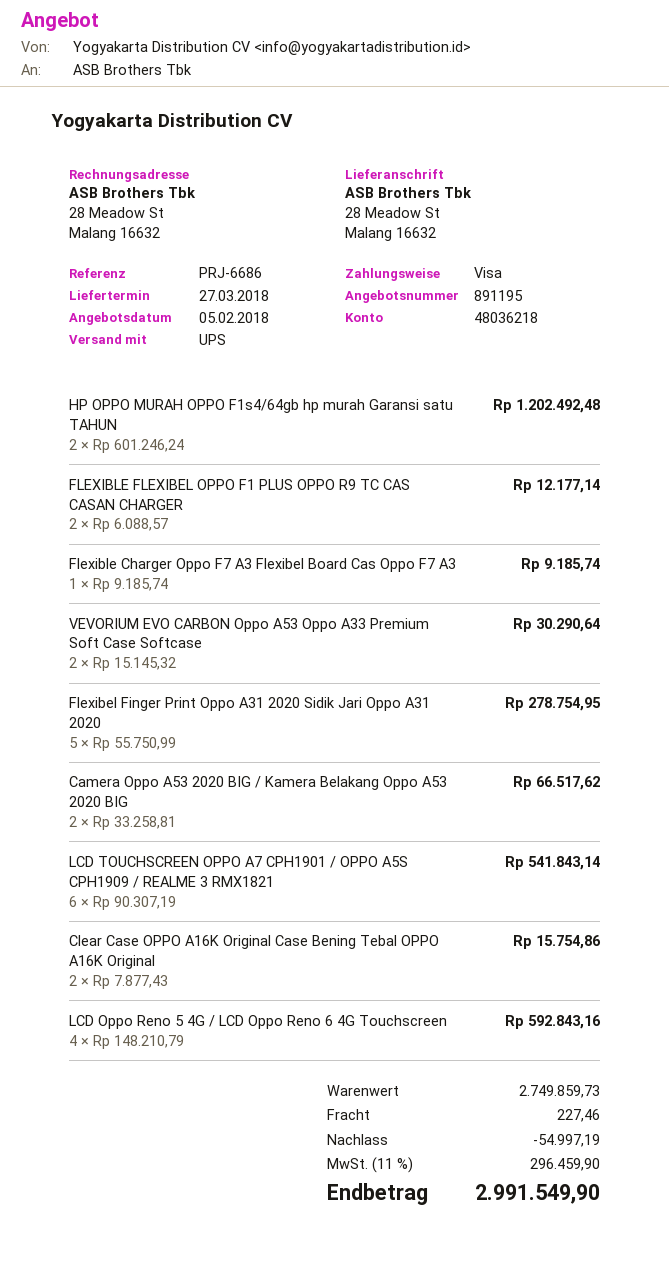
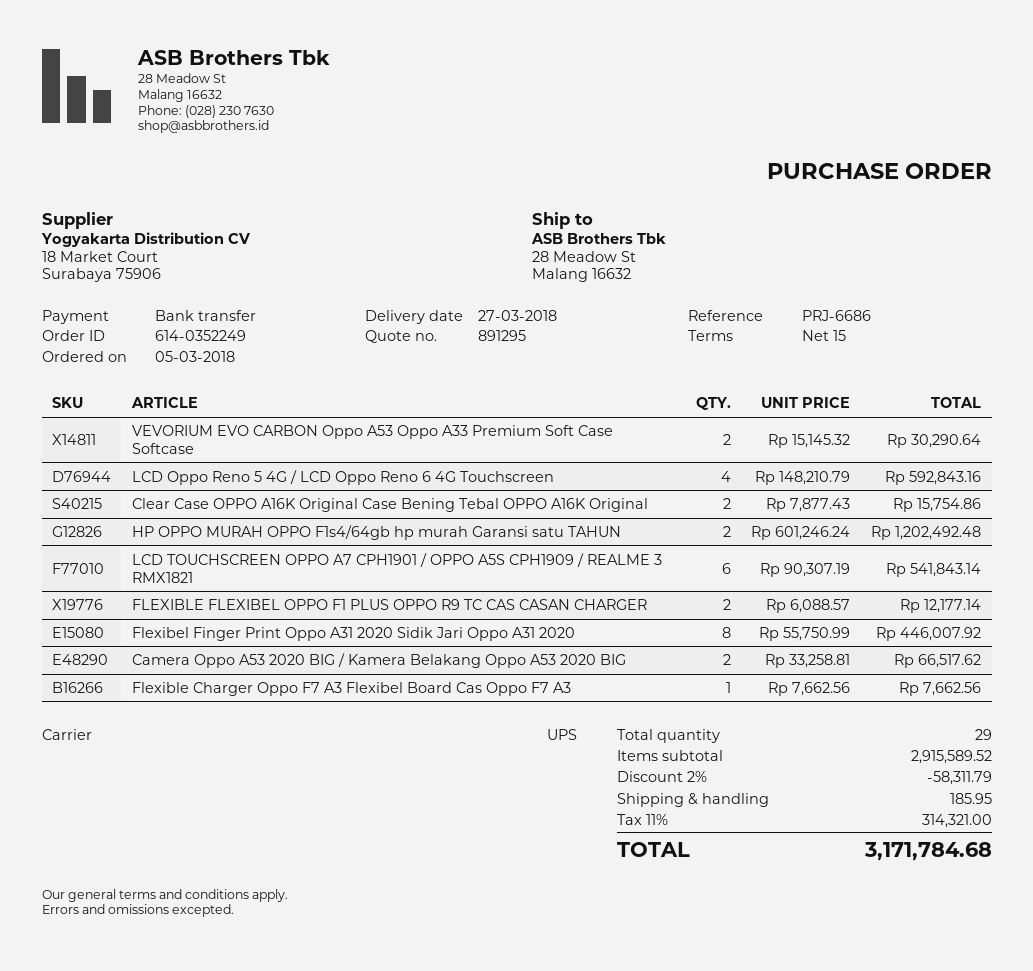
quote number: 891195 -> 891295
payment method: Visa -> bank transfer
Flexible Charger Oppo F7 A3 Flexibel Board Cas Oppo F7 A3: 1 x 9185.74 = 9185.74 -> 1 x 7662.56 = 7662.56
Flexibel Finger Print Oppo A31 2020 Sidik Jari Oppo A31 2020: 5 x 55750.99 = 278754.95 -> 8 x 55750.99 = 446007.92
subtotal: 2749859.73 -> 2915589.52
discount: 54997.19 -> 58311.79
shipping: 227.46 -> 185.95
tax: 11% = 296459.90 -> 11% = 314321.00
total: 2991549.90 -> 3171784.68

